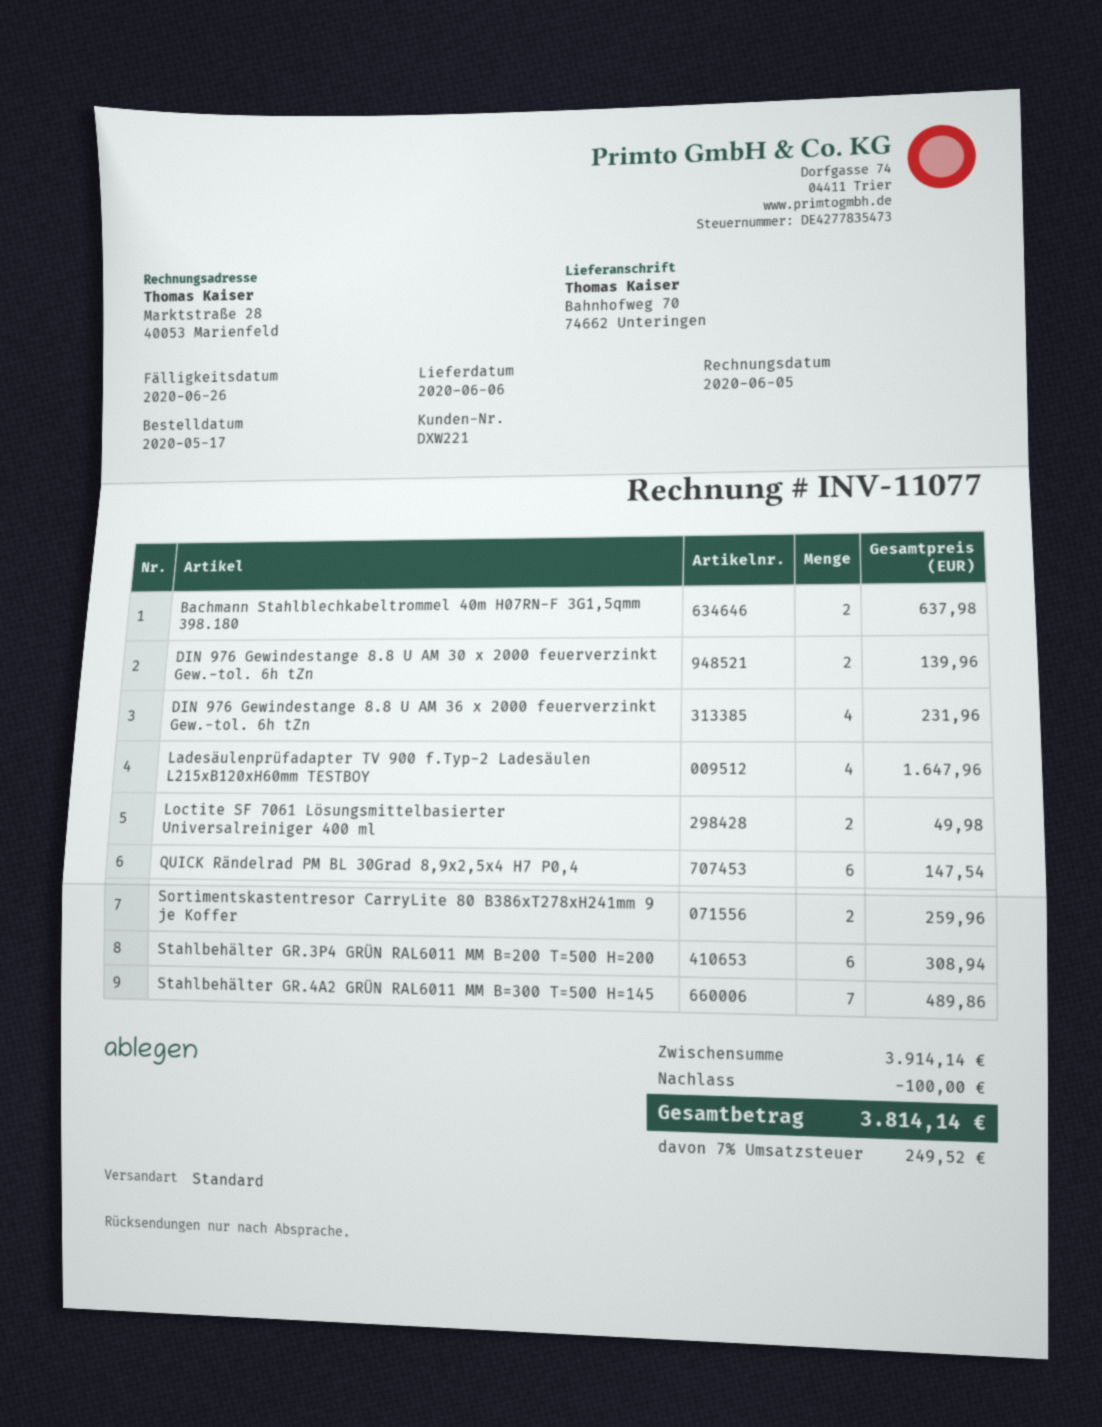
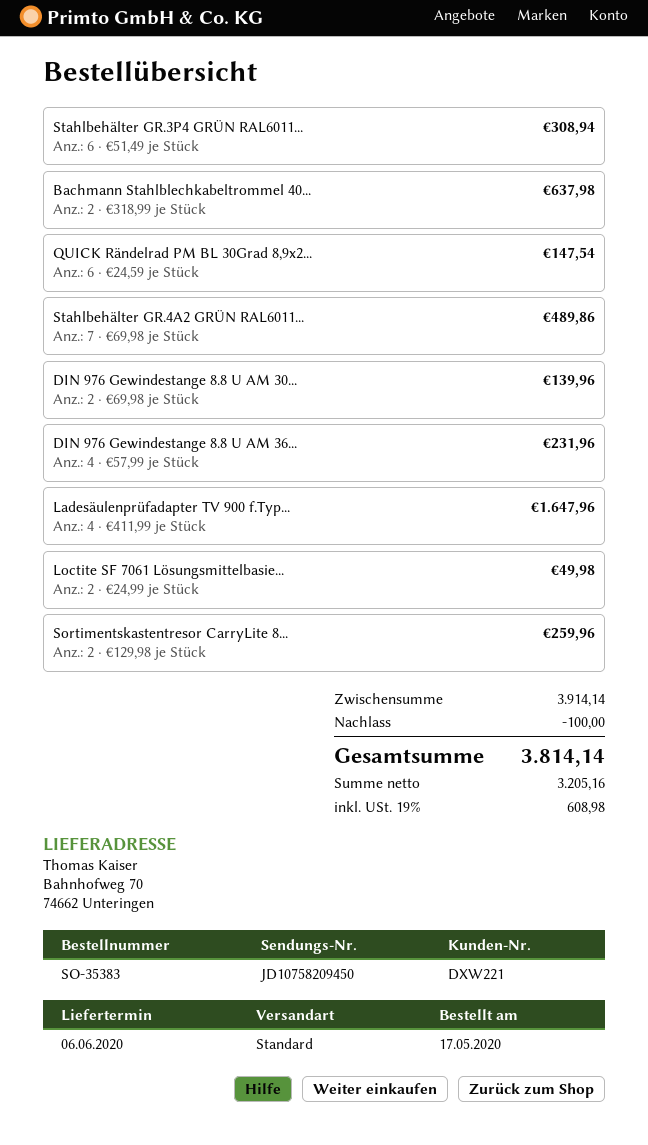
tax: 7% = 249.52 -> 19% = 608.98

